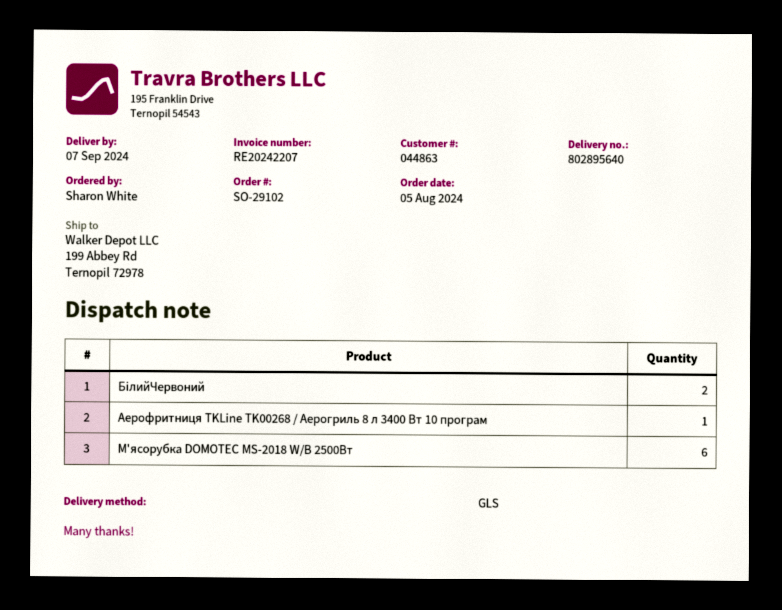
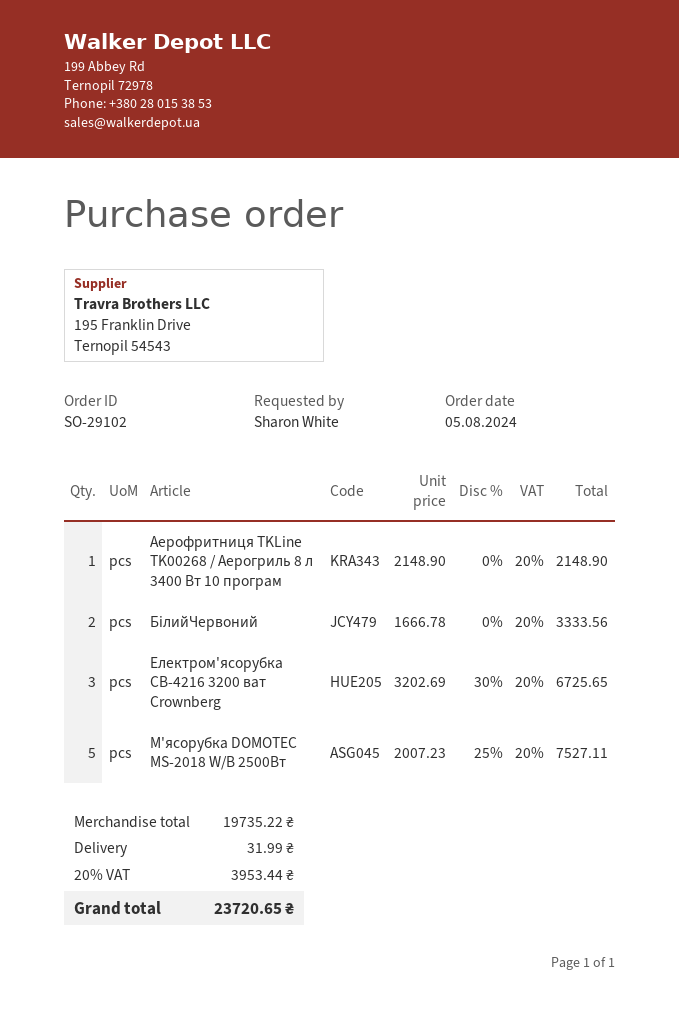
М'ясорубка DOMOTEC MS-2018 W/B 2500Вт: 6 -> 5
Електром'ясорубка CB-4216 3200 ват Crownberg: none -> 3

